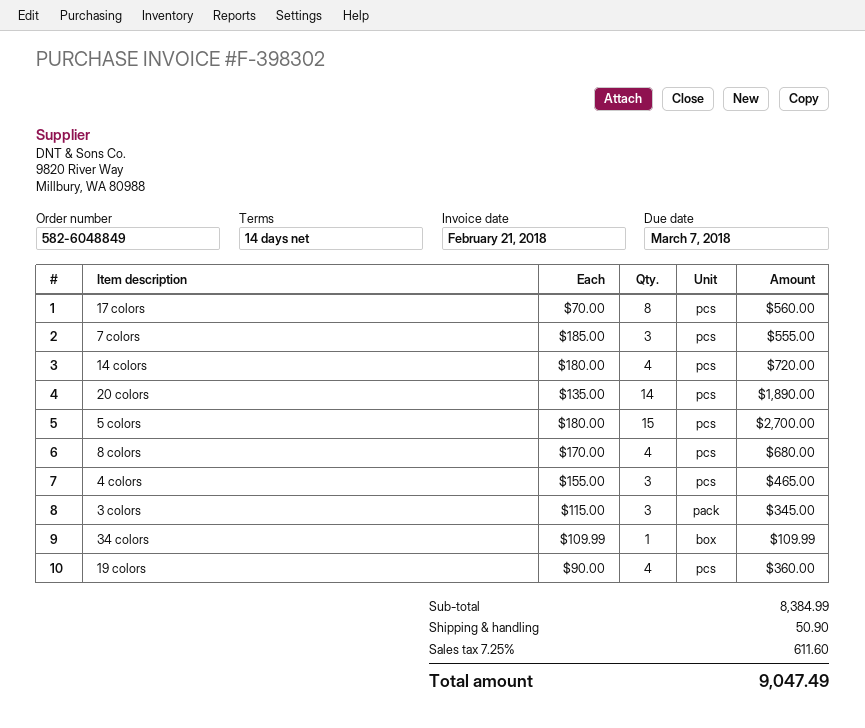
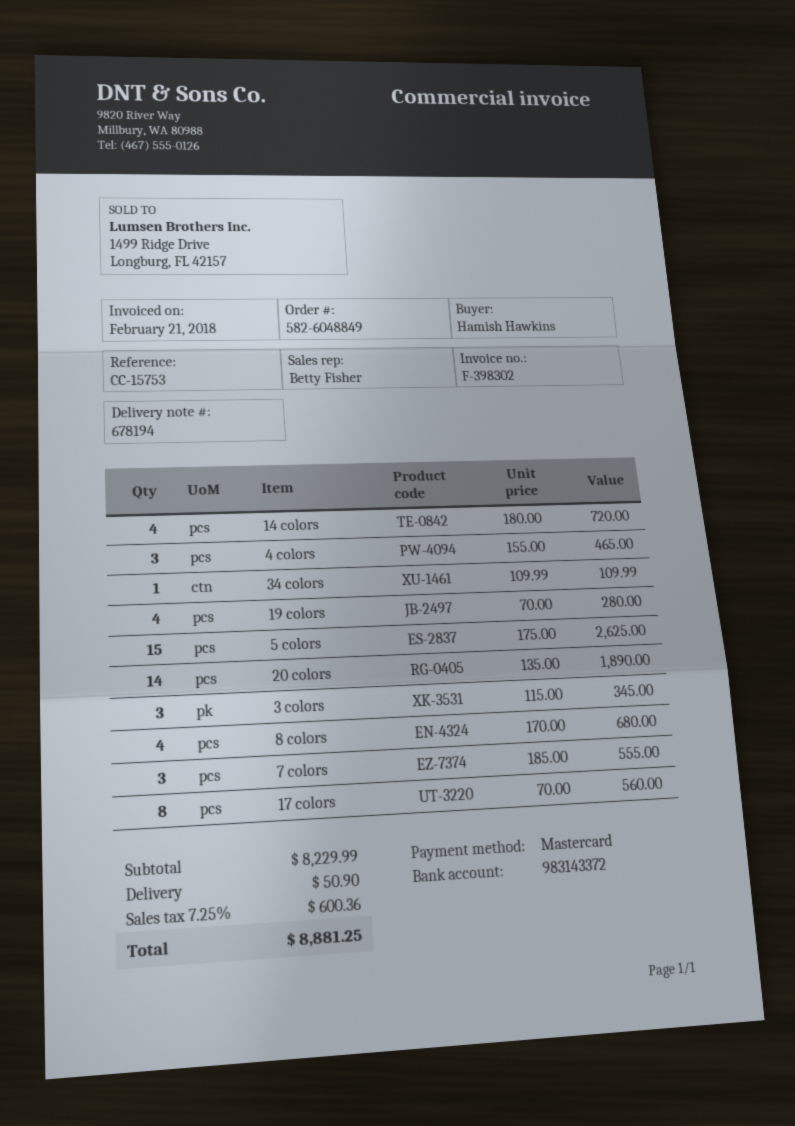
5 colors: 15 x 180.00 = 2700.00 -> 15 x 175.00 = 2625.00
19 colors: 4 x 90.00 = 360.00 -> 4 x 70.00 = 280.00
subtotal: 8384.99 -> 8229.99
tax: 7.25% = 611.60 -> 7.25% = 600.36
total: 9047.49 -> 8881.25

